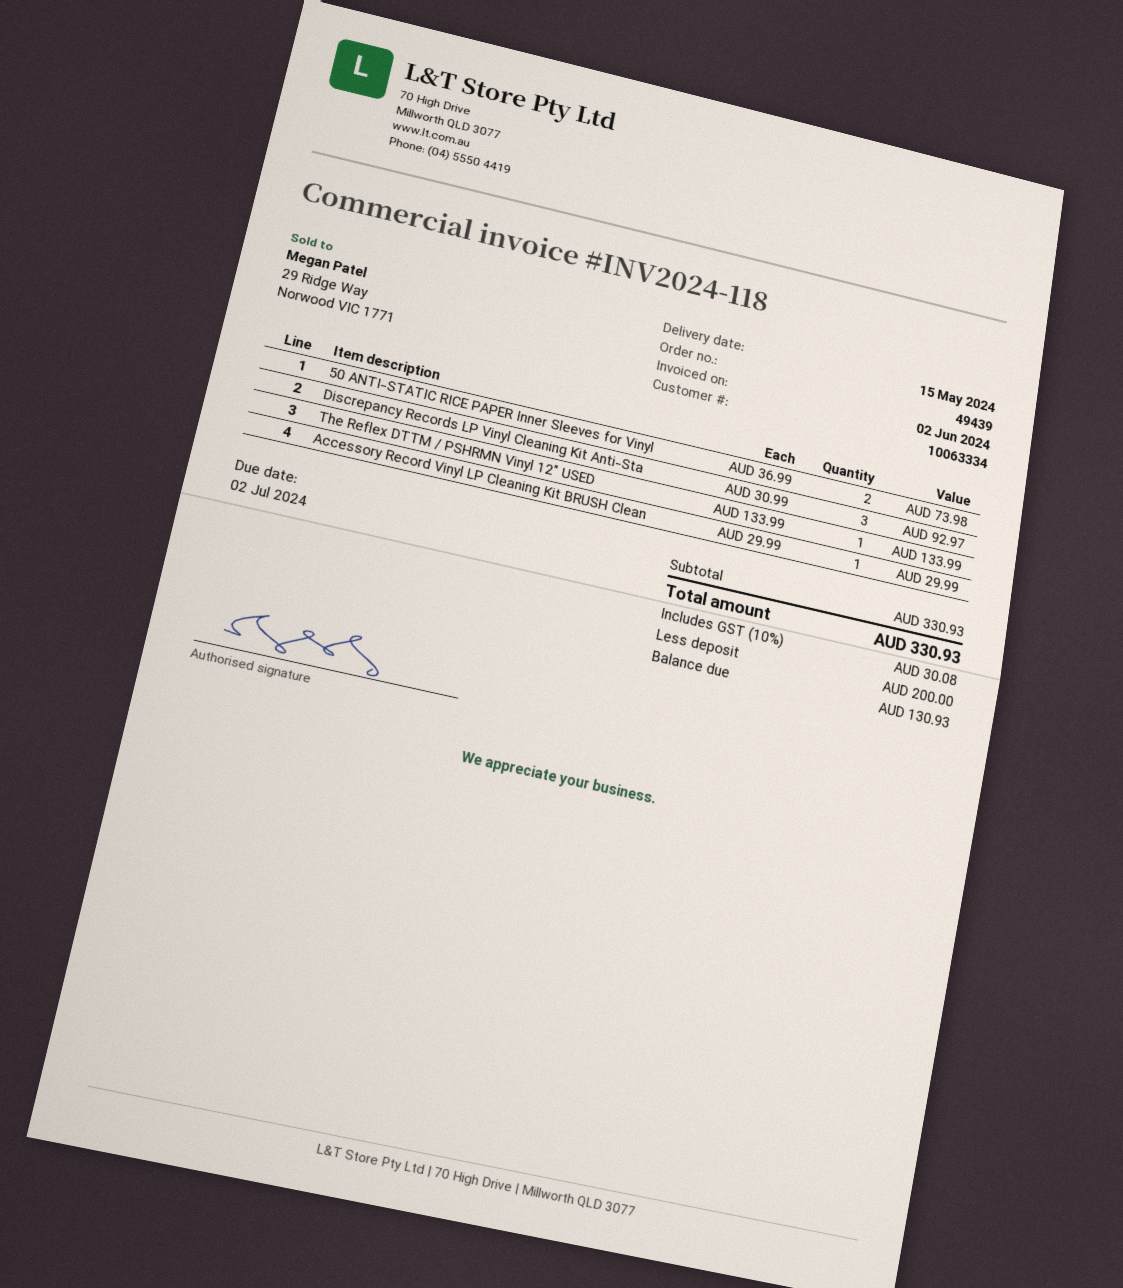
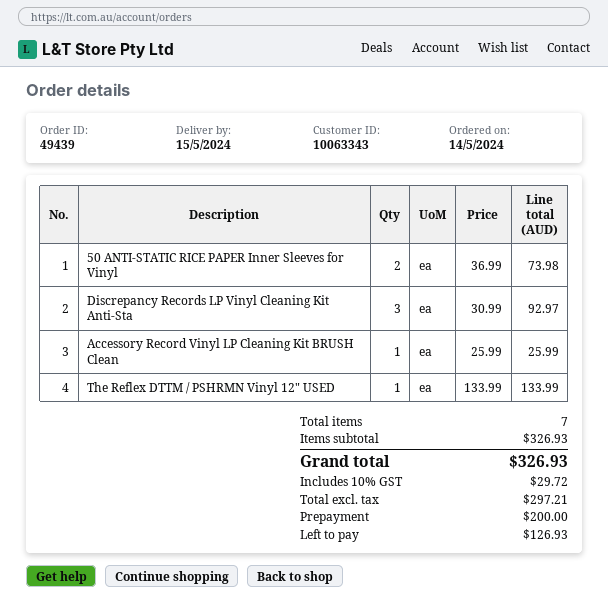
customer number: 10063334 -> 10063343
Accessory Record Vinyl LP Cleaning Kit BRUSH Clean: 1 x 29.99 = 29.99 -> 1 x 25.99 = 25.99
subtotal: 330.93 -> 326.93
tax: 10% = 30.08 -> 10% = 29.72
total: 330.93 -> 326.93
balance: 130.93 -> 126.93

